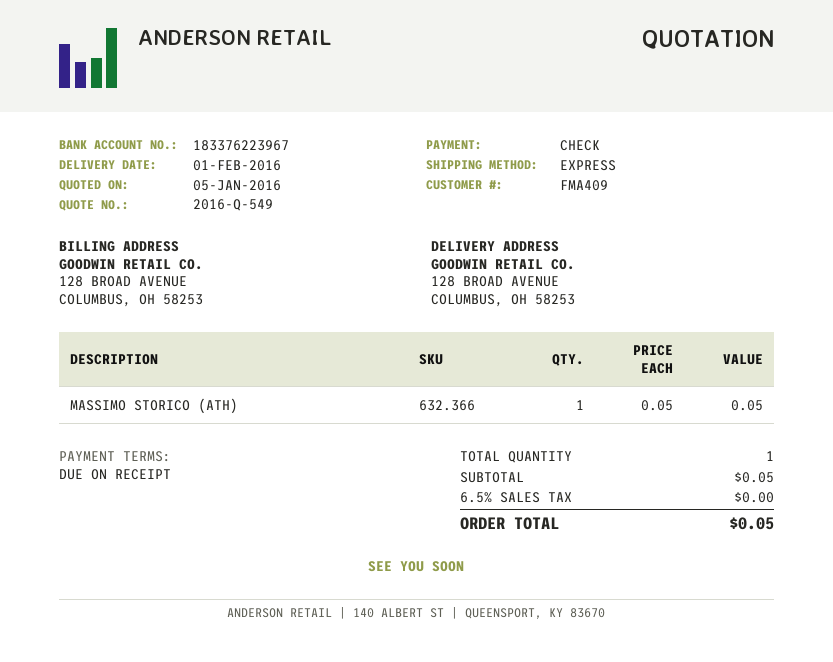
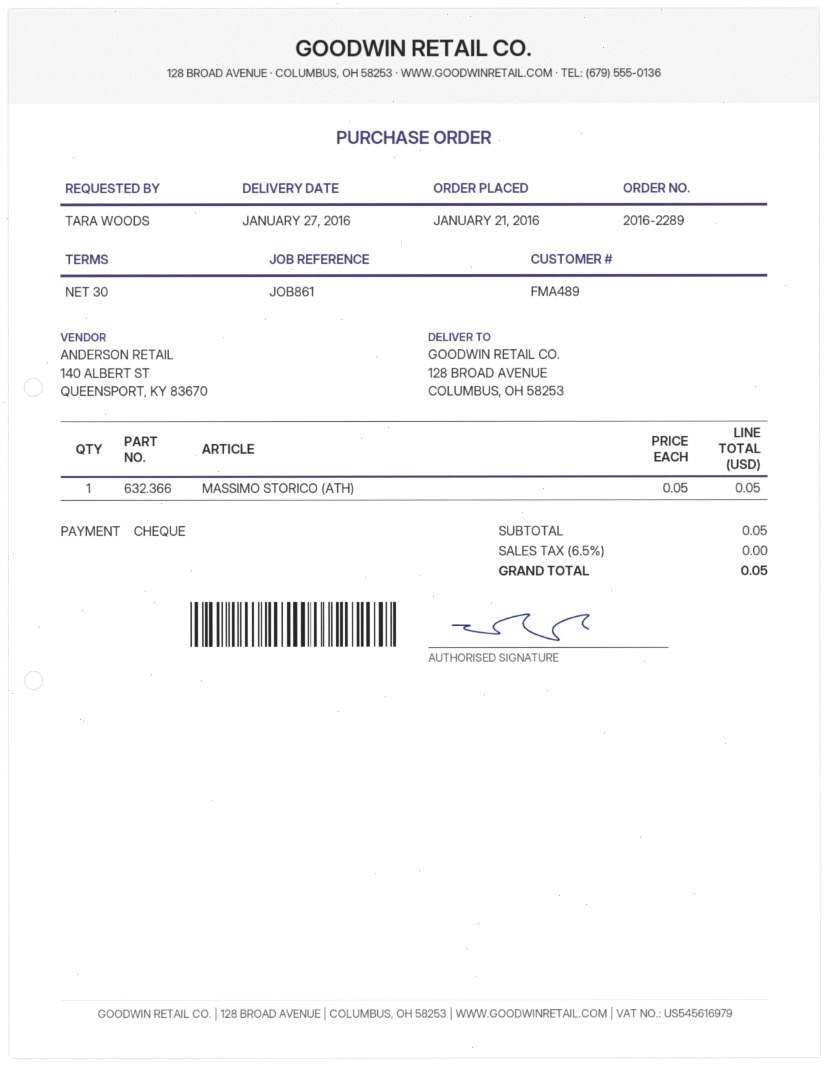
delivery date: 2016-02-01 -> 2016-01-27
payment terms: on receipt -> 30 days
customer number: FMA409 -> FMA489

